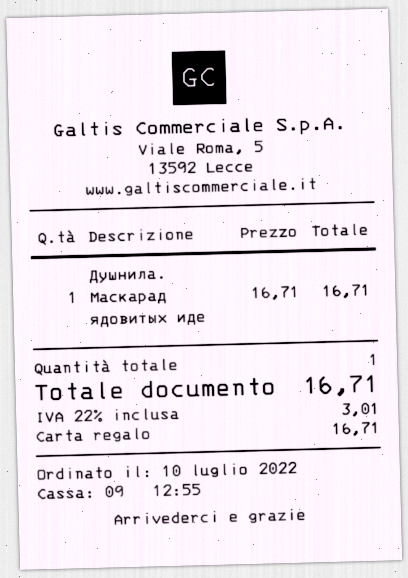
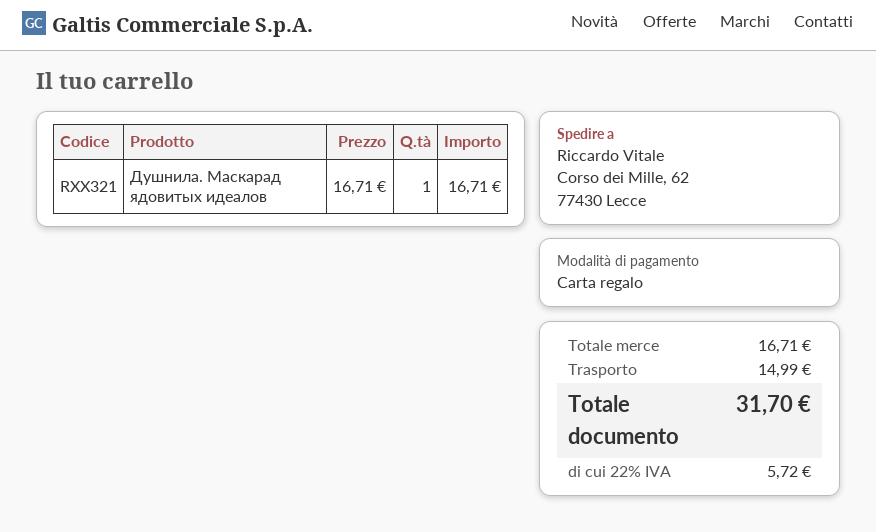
shipping: none -> 14.99
tax: 22% = 3.01 -> 22% = 5.72
total: 16.71 -> 31.70

